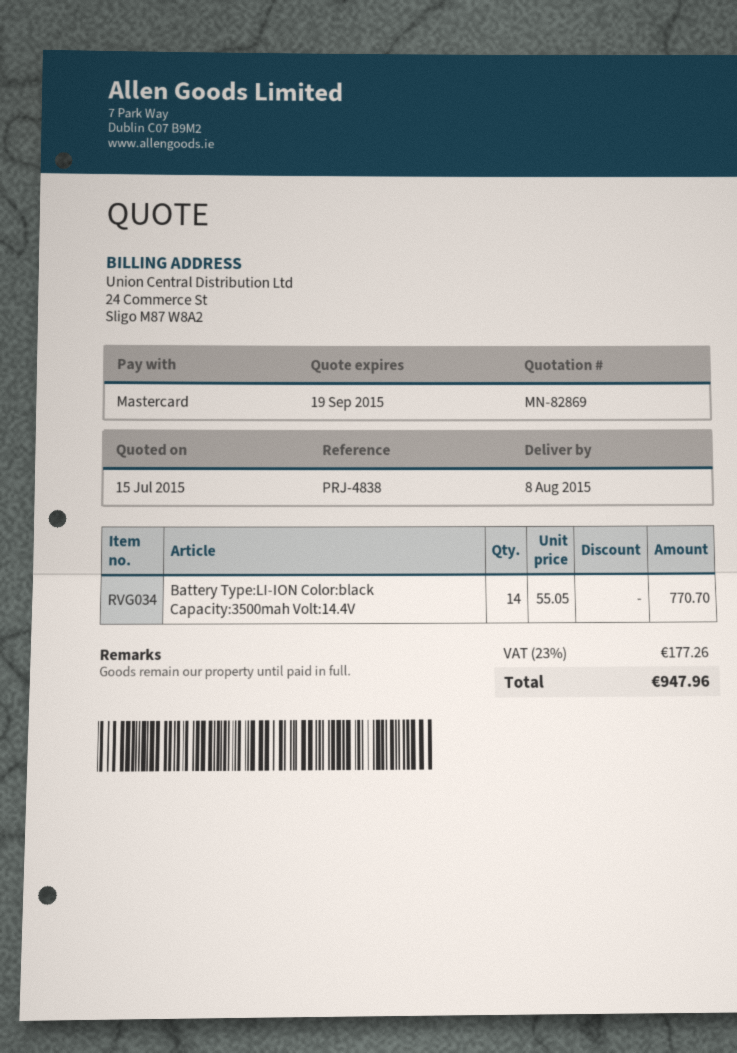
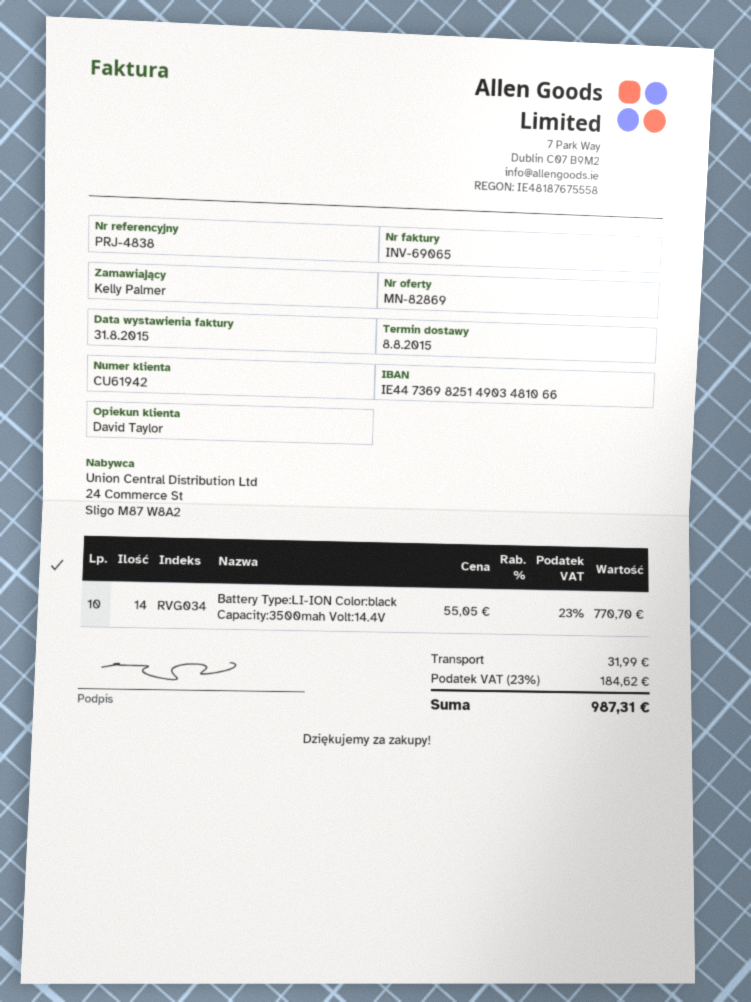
shipping: none -> 31.99
tax: 23% = 177.26 -> 23% = 184.62
total: 947.96 -> 987.31

